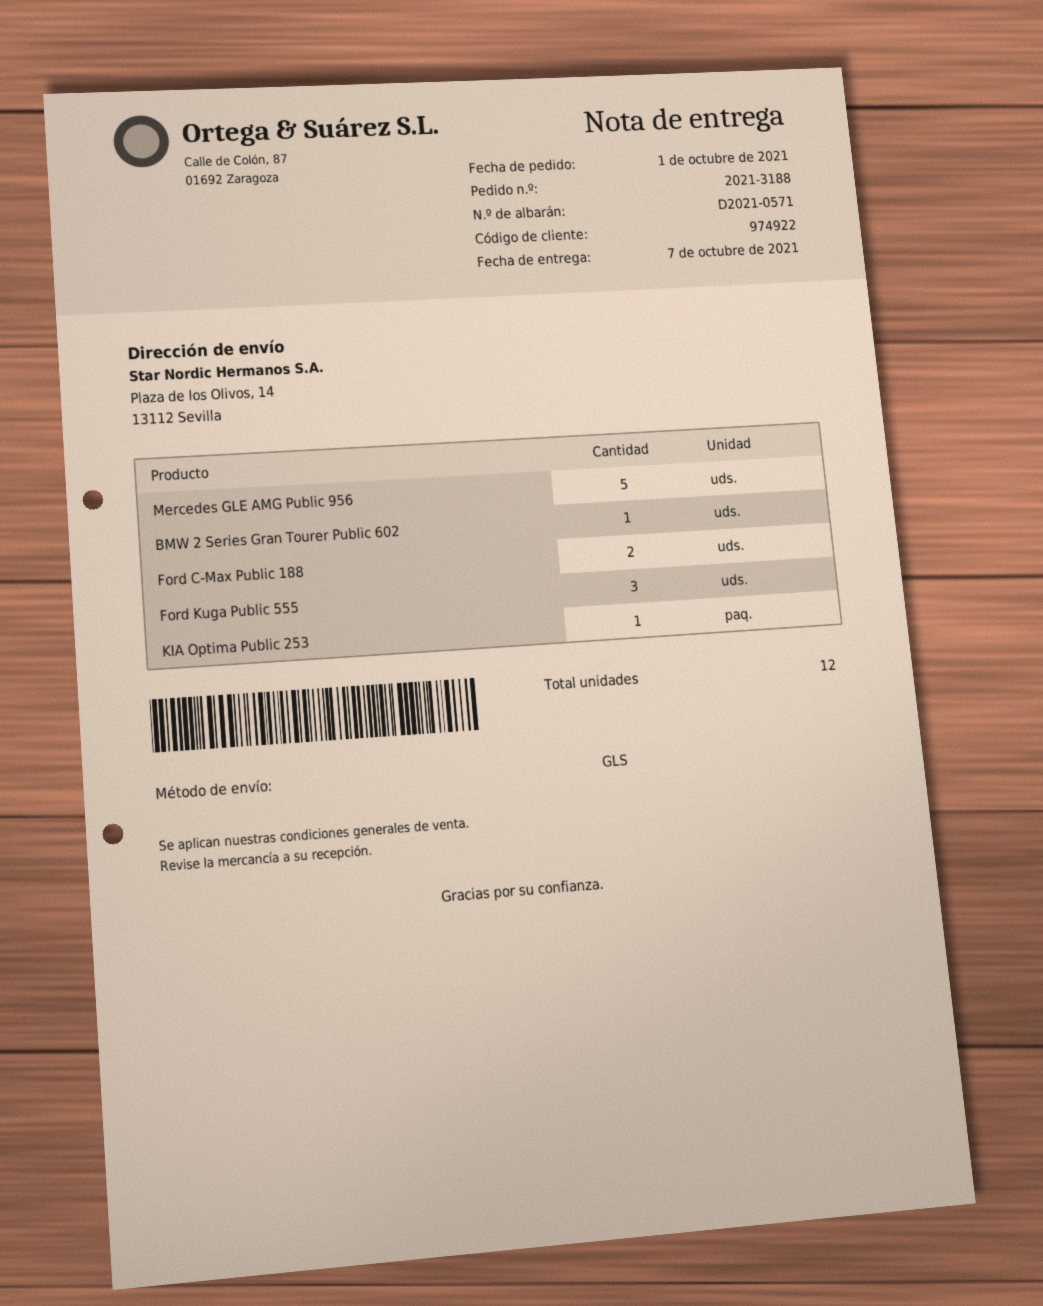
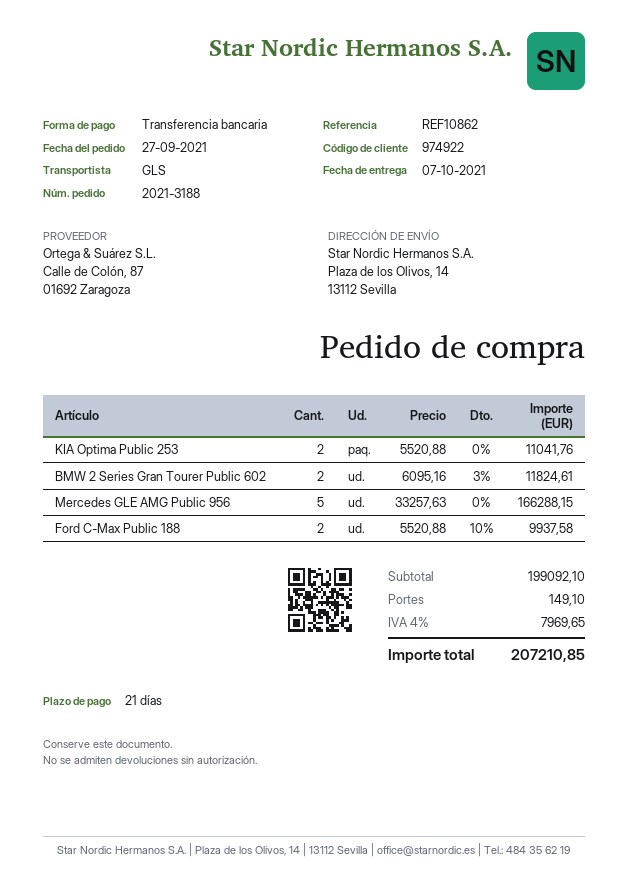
order date: 2021-10-01 -> 2021-09-27
BMW 2 Series Gran Tourer Public 602: 1 -> 2
Ford Kuga Public 555: 3 -> none
KIA Optima Public 253: 1 -> 2

